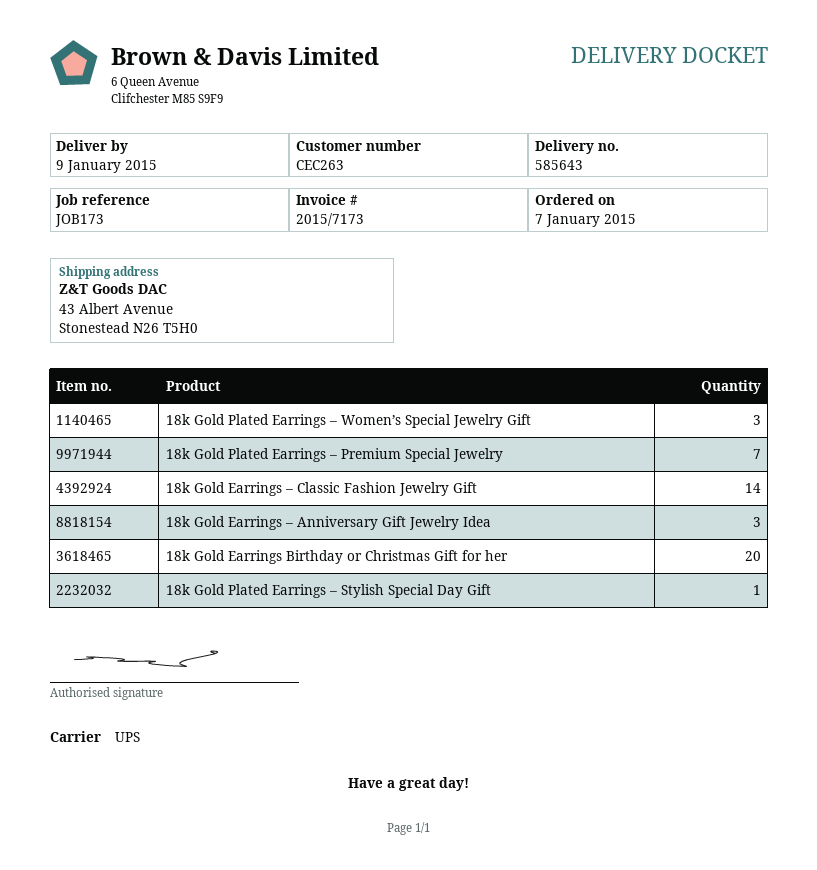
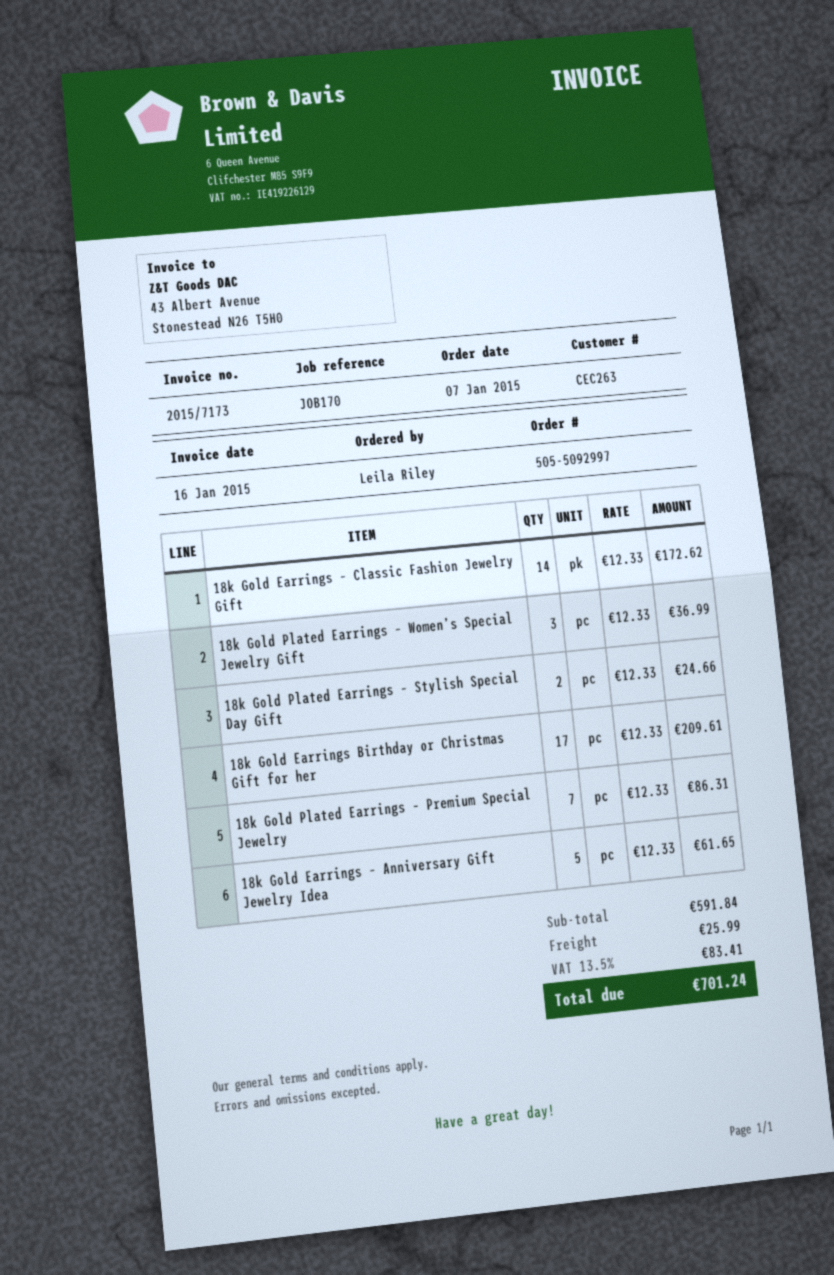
reference: JOB173 -> JOB170
18k Gold Earrings – Anniversary Gift Jewelry Idea: 3 -> 5
18k Gold Earrings Birthday or Christmas Gift for her: 20 -> 17
18k Gold Plated Earrings – Stylish Special Day Gift: 1 -> 2

